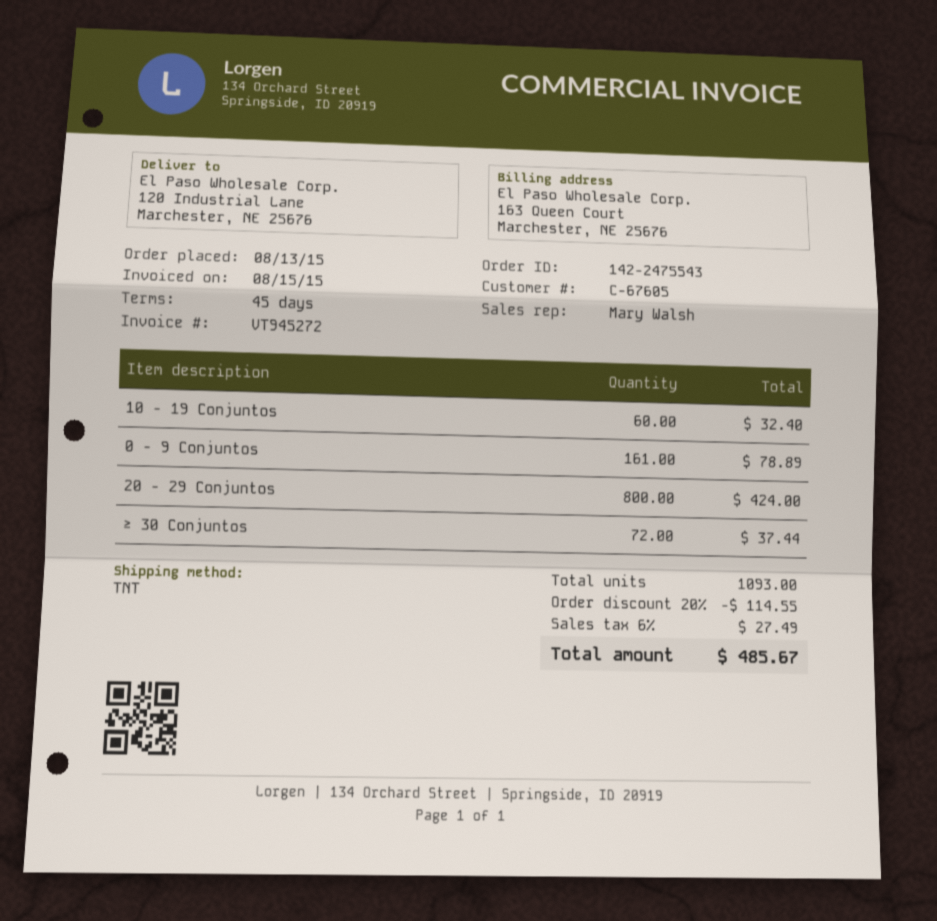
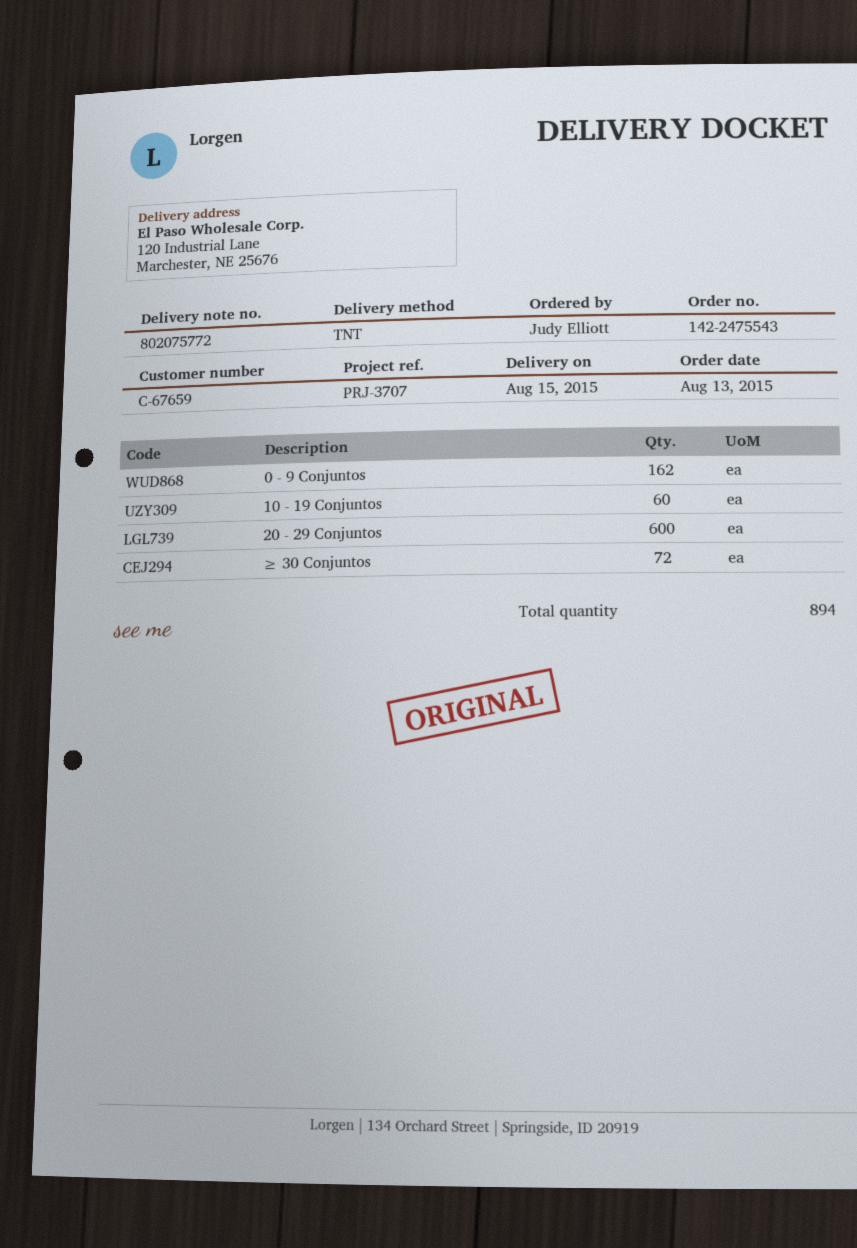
customer number: C-67605 -> C-67659
0 - 9 Conjuntos: 161 -> 162
20 - 29 Conjuntos: 800 -> 600
total quantity: 1093 -> 894

